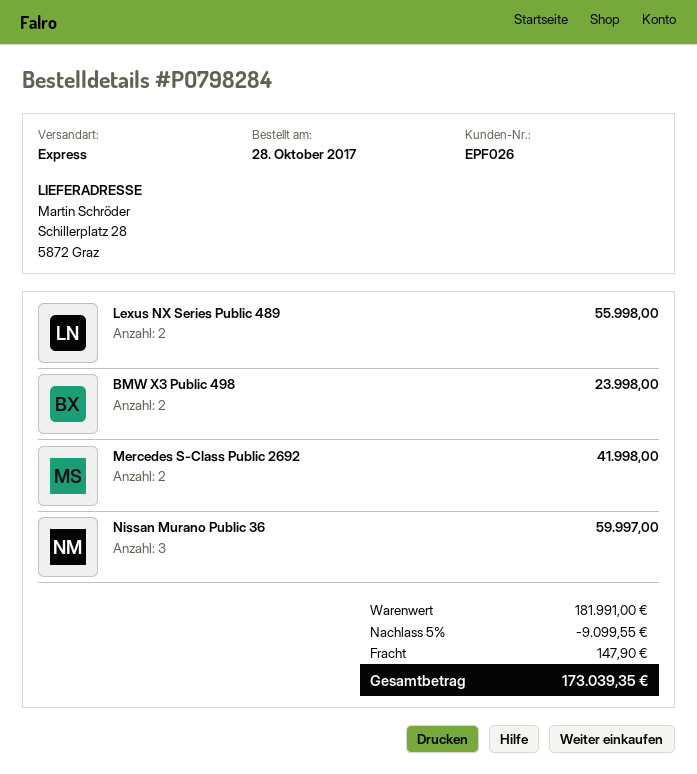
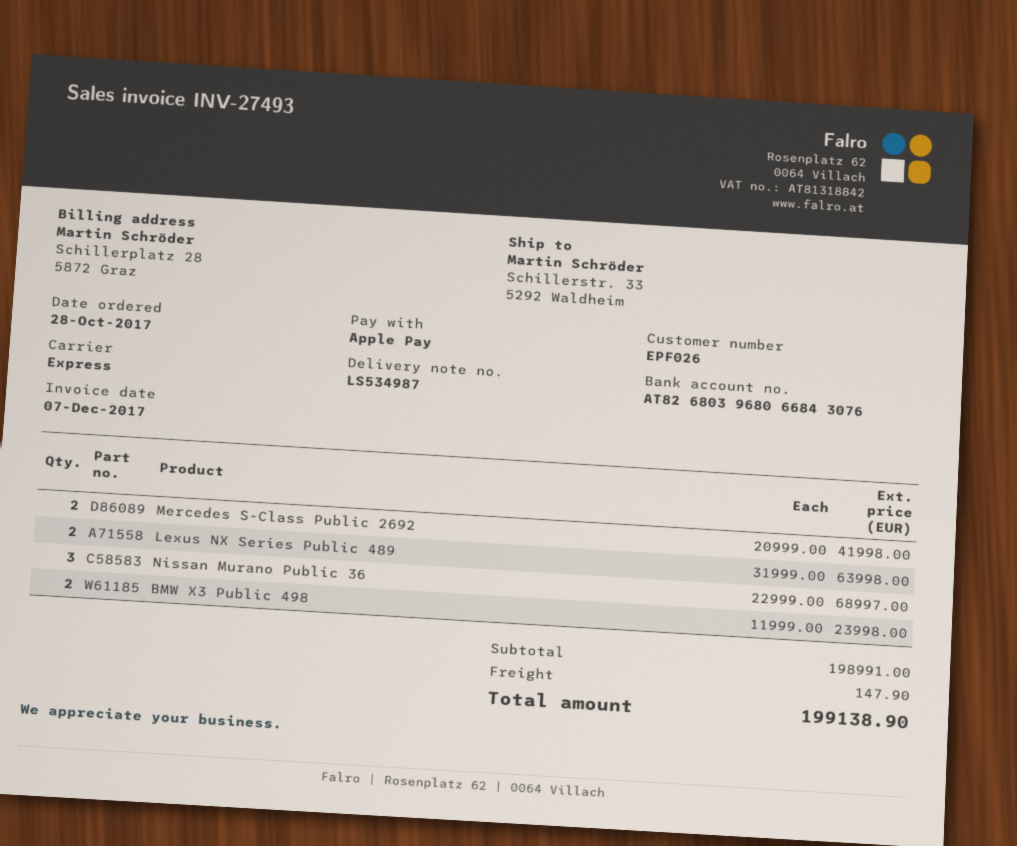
ship to: Schillerplatz 28, 5872 Graz -> Schillerstr. 33, 5292 Waldheim
Lexus NX Series Public 489: 2 for 55998.00 -> 2 for 63998.00
Nissan Murano Public 36: 3 for 59997.00 -> 3 for 68997.00
subtotal: 181991.00 -> 198991.00
discount: 5% = 9099.55 -> none
total: 173039.35 -> 199138.90

